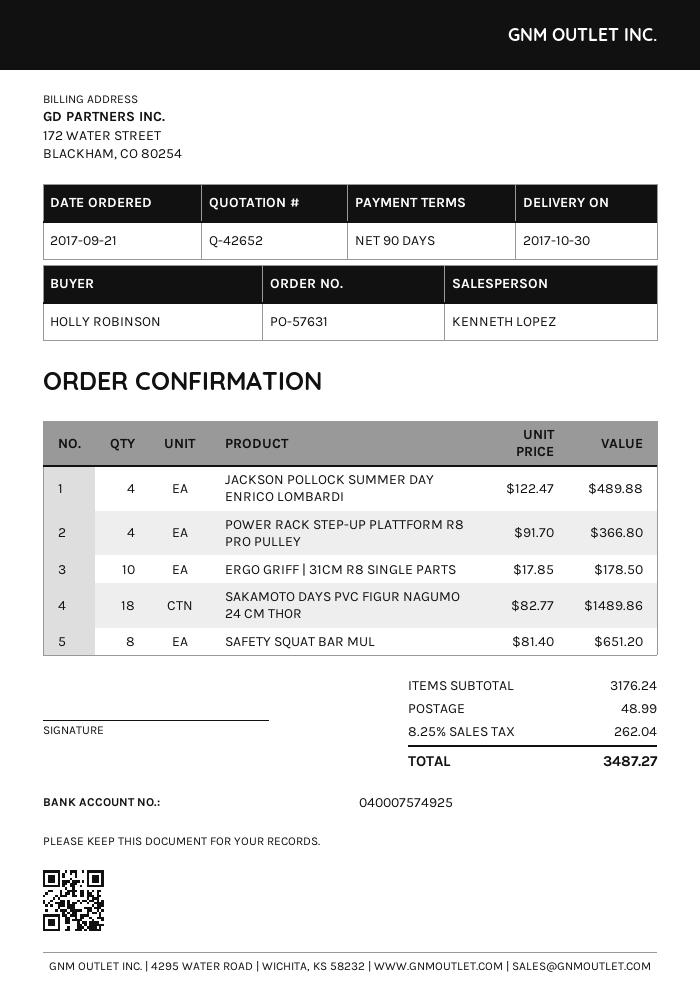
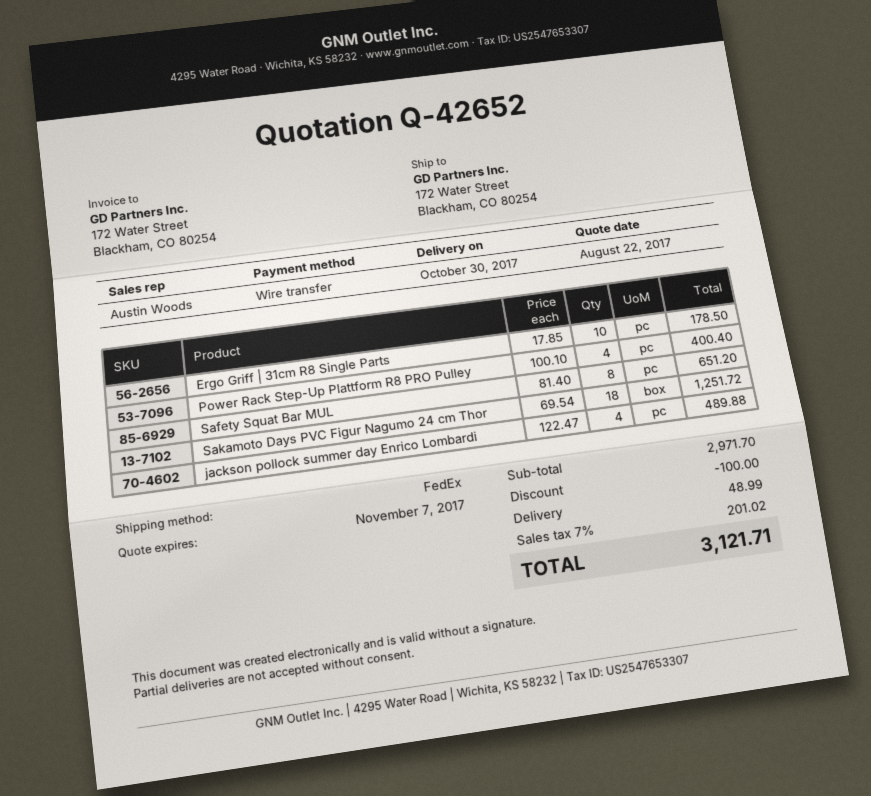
sales rep: KENNETH LOPEZ -> Austin Woods
POWER RACK STEP-UP PLATTFORM R8 PRO PULLEY: 4 x 91.70 = 366.80 -> 4 x 100.10 = 400.40
SAKAMOTO DAYS PVC FIGUR NAGUMO 24 CM THOR: 18 x 82.77 = 1489.86 -> 18 x 69.54 = 1251.72
subtotal: 3176.24 -> 2971.70
discount: none -> 100.00
tax: 8.25% = 262.04 -> 7% = 201.02
total: 3487.27 -> 3121.71

